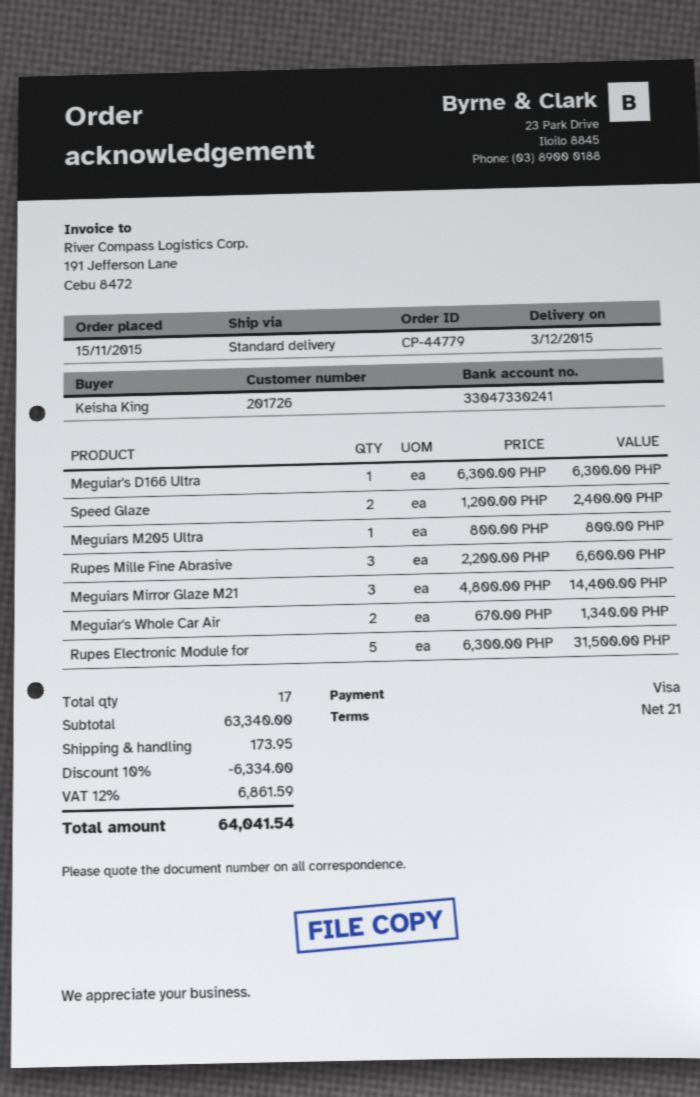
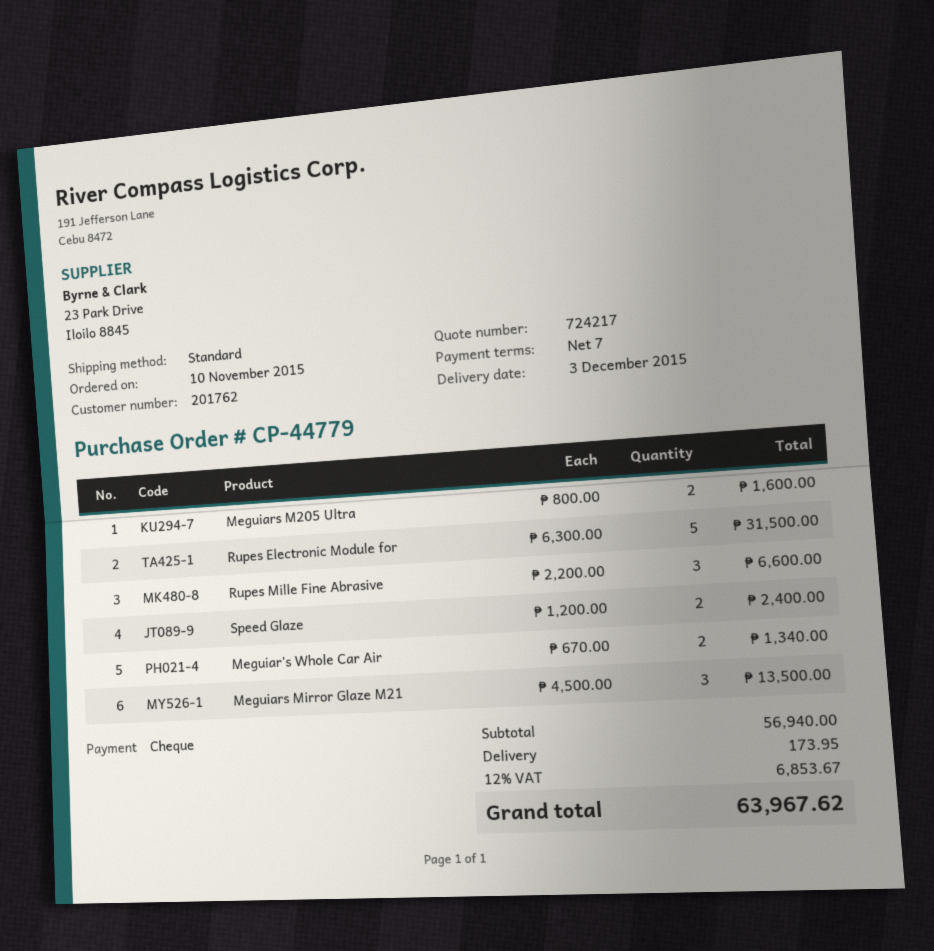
order date: 2015-11-15 -> 2015-11-10
payment terms: 21 days -> 7 days
customer number: 201726 -> 201762
payment method: Visa -> cheque
Meguiar's D166 Ultra: 1 x 6300.00 = 6300.00 -> none
Meguiars M205 Ultra: 1 x 800.00 = 800.00 -> 2 x 800.00 = 1600.00
Meguiars Mirror Glaze M21: 3 x 4800.00 = 14400.00 -> 3 x 4500.00 = 13500.00
subtotal: 63340.00 -> 56940.00
discount: 10% = 6334.00 -> none
tax: 12% = 6861.59 -> 12% = 6853.67
total: 64041.54 -> 63967.62

